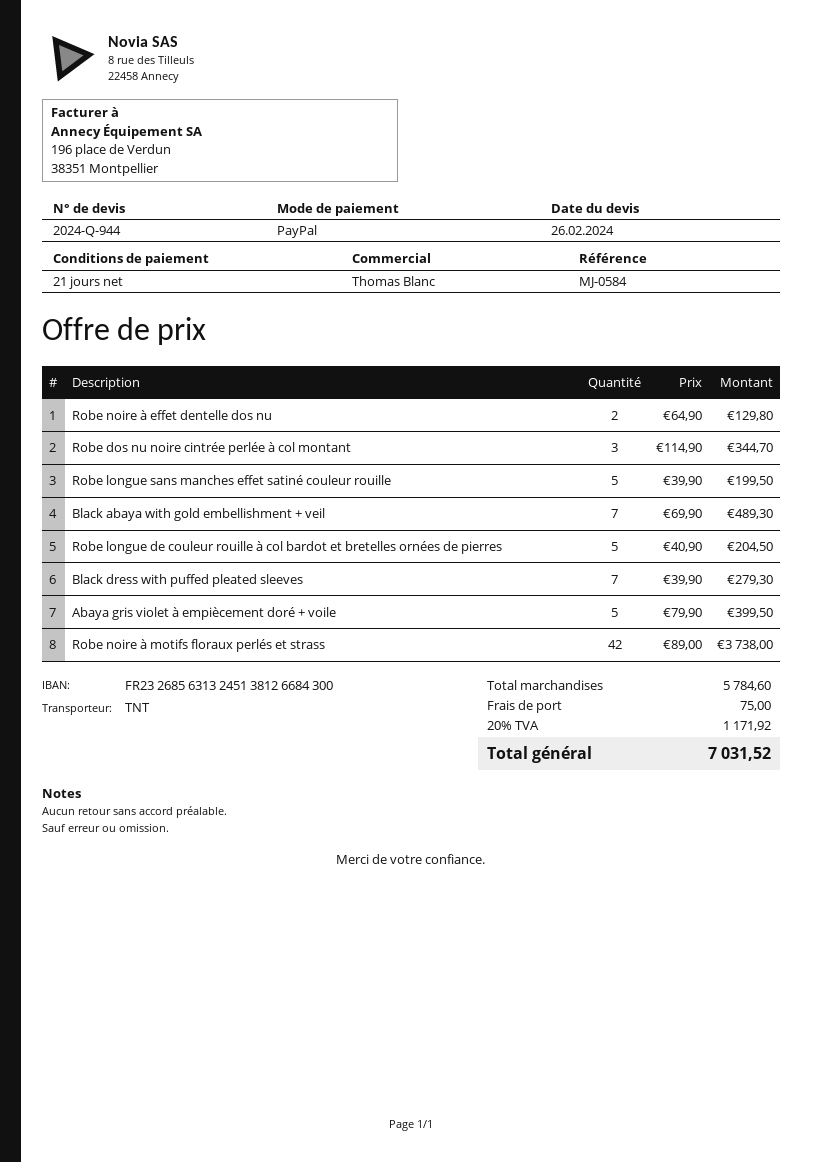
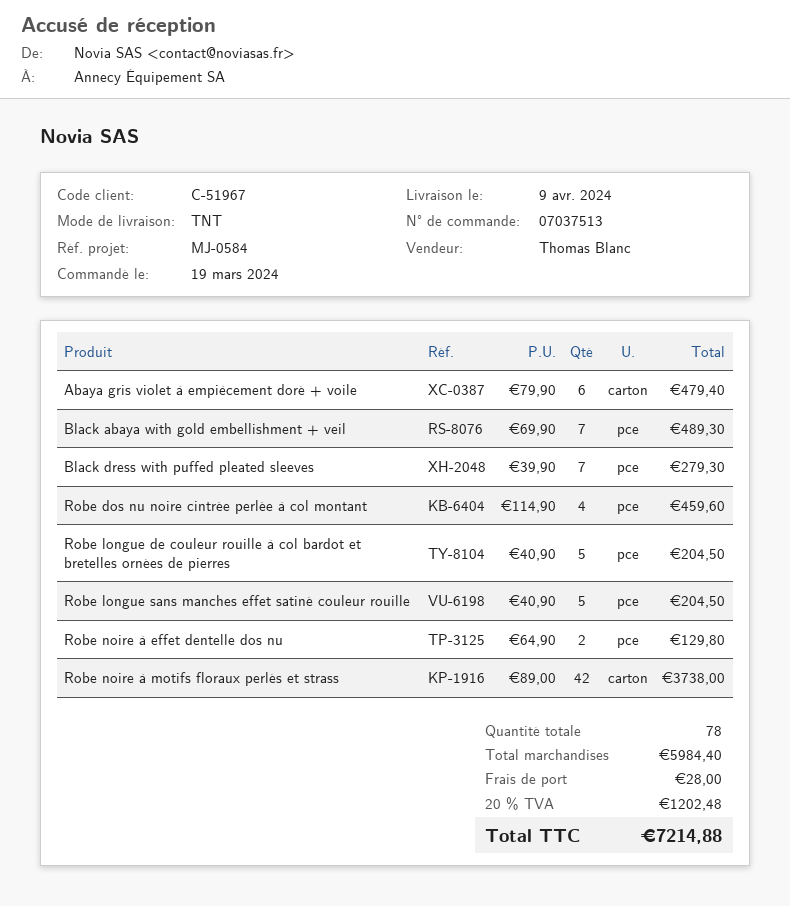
Robe dos nu noire cintrée perlée à col montant: 3 x 114.90 = 344.70 -> 4 x 114.90 = 459.60
Robe longue sans manches effet satiné couleur rouille: 5 x 39.90 = 199.50 -> 5 x 40.90 = 204.50
Abaya gris violet à empiècement doré + voile: 5 x 79.90 = 399.50 -> 6 x 79.90 = 479.40
subtotal: 5784.60 -> 5984.40
shipping: 75.00 -> 28.00
tax: 20% = 1171.92 -> 20% = 1202.48
total: 7031.52 -> 7214.88

